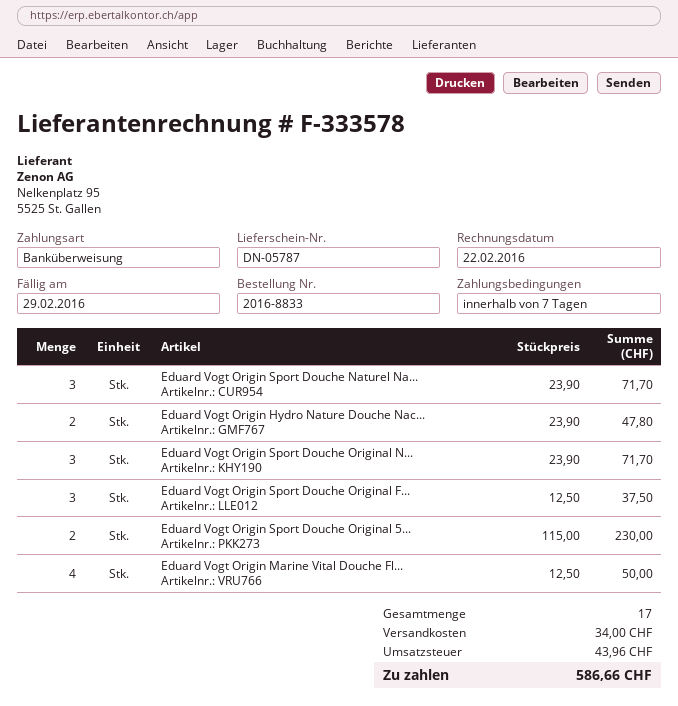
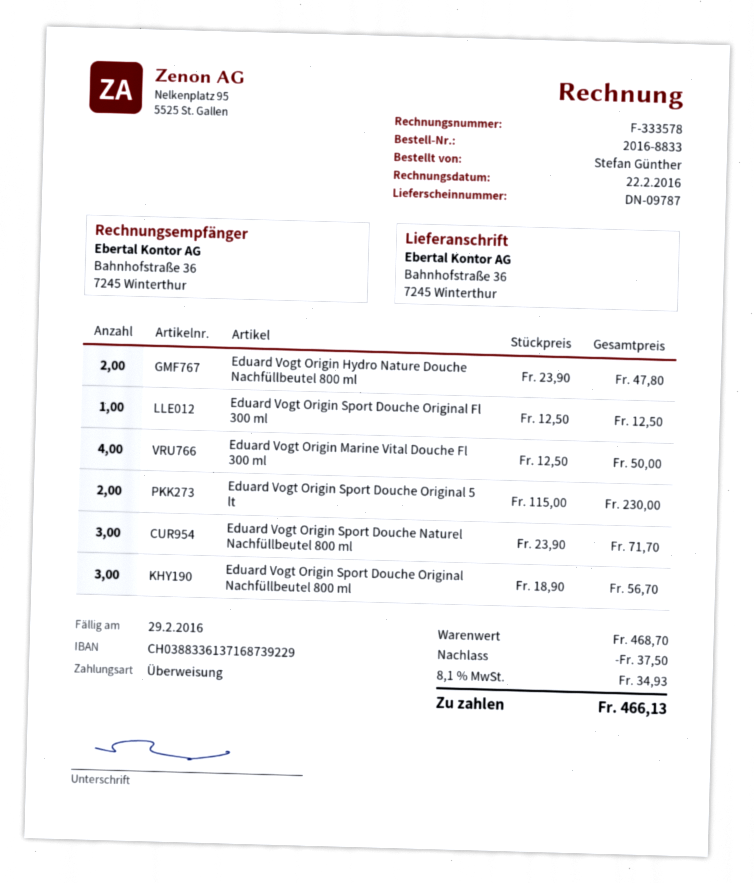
delivery note number: DN-05787 -> DN-09787
Eduard Vogt Origin Sport Douche Original N...: 3 x 23.90 = 71.70 -> 3 x 18.90 = 56.70
Eduard Vogt Origin Sport Douche Original F...: 3 x 12.50 = 37.50 -> 1 x 12.50 = 12.50
discount: none -> 37.50
shipping: 34.00 -> none
tax: 43.96 -> 34.93
total: 586.66 -> 466.13

